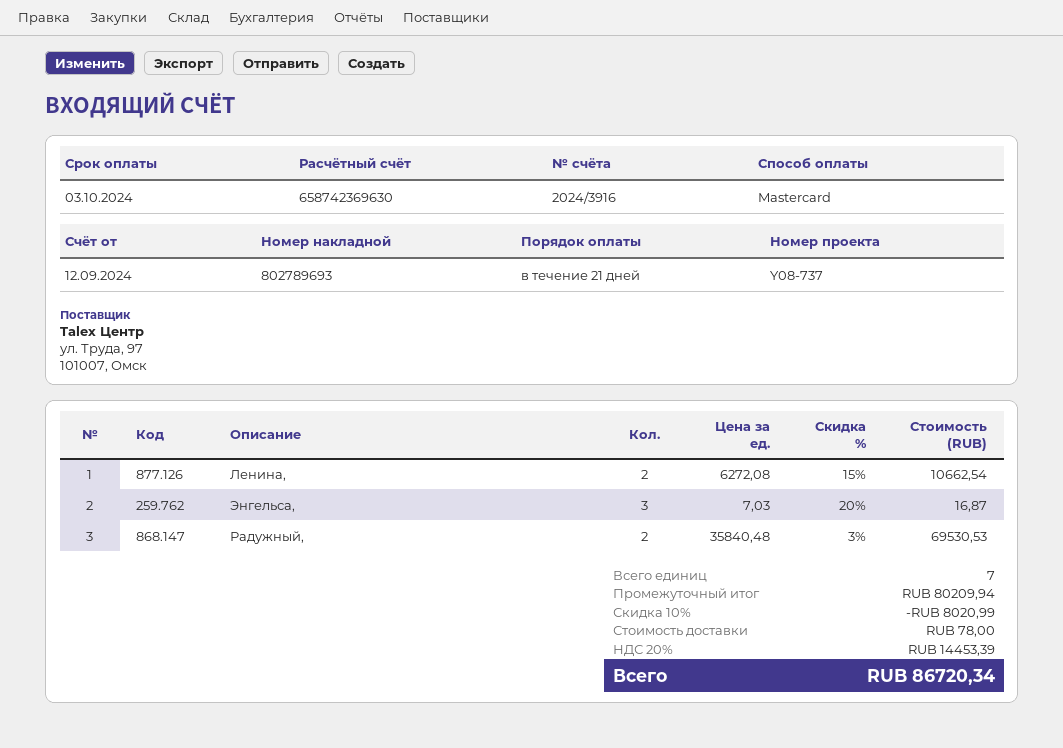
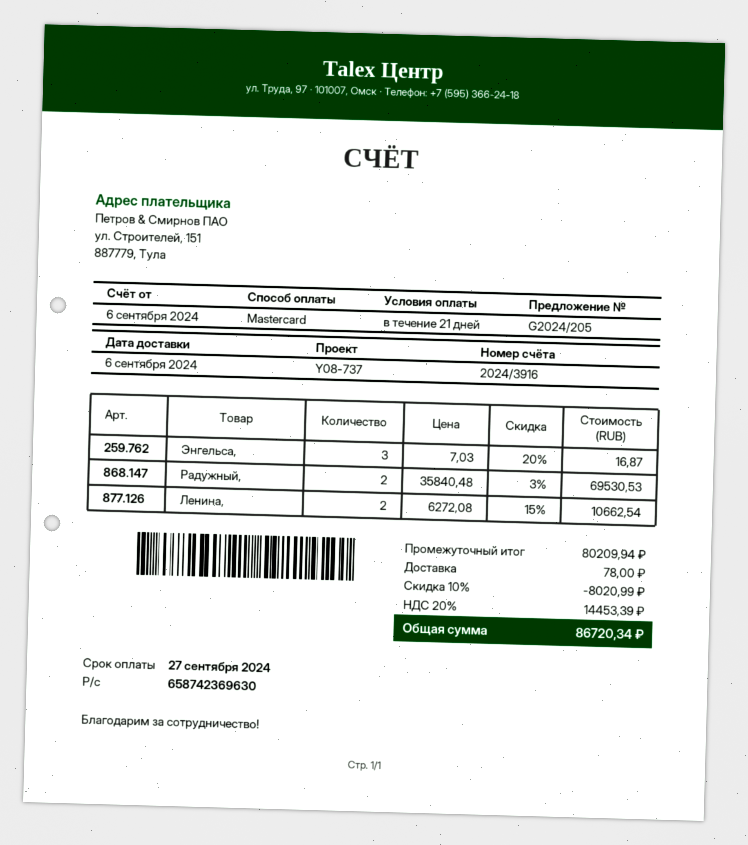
invoice date: 2024-09-12 -> 2024-09-06
due date: 2024-10-03 -> 2024-09-27

